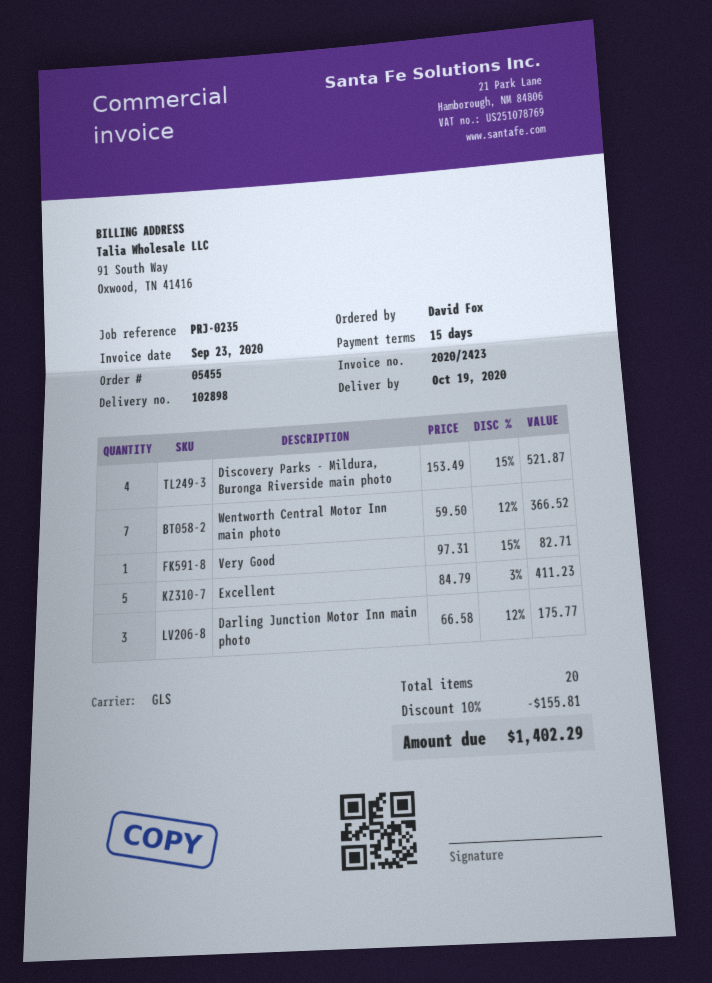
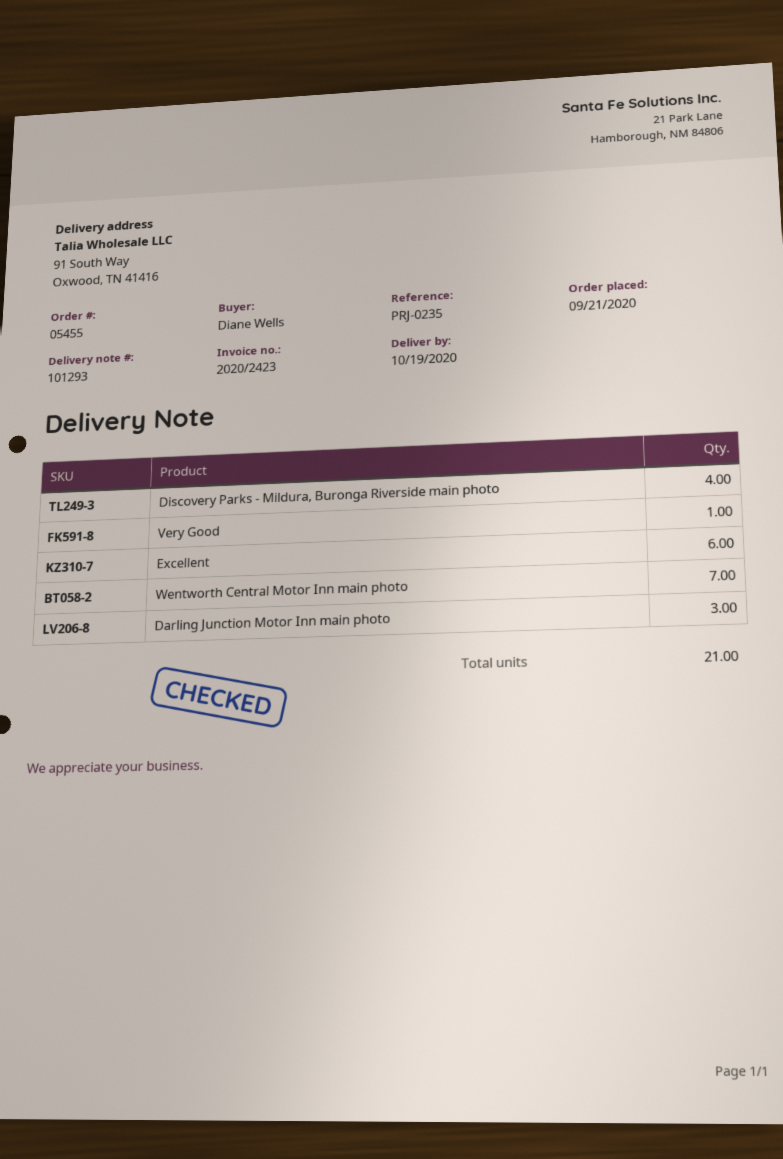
delivery note number: 102898 -> 101293
ordered by: David Fox -> Diane Wells
Excellent: 5 -> 6
total quantity: 20 -> 21

